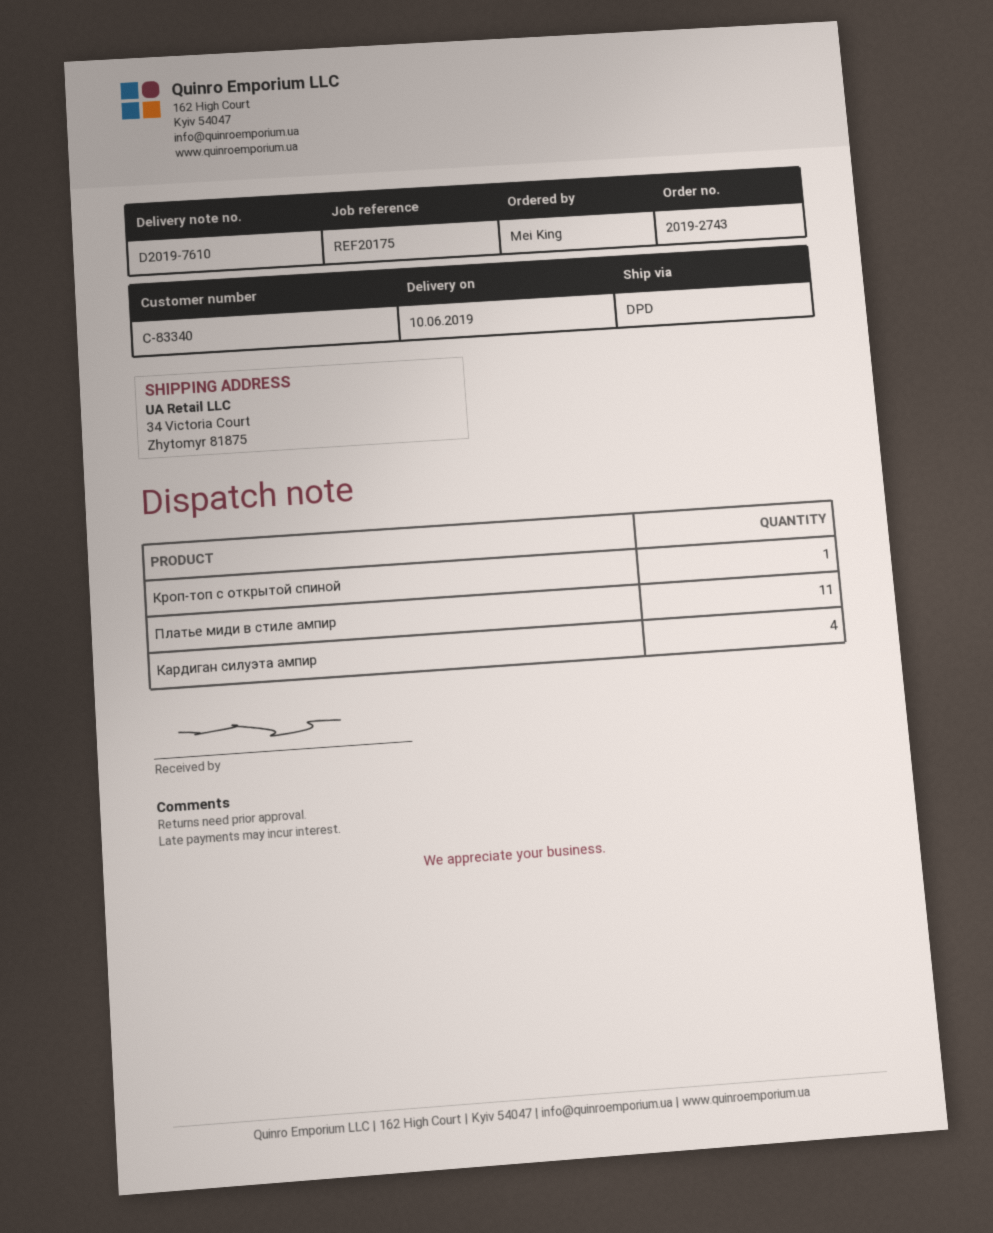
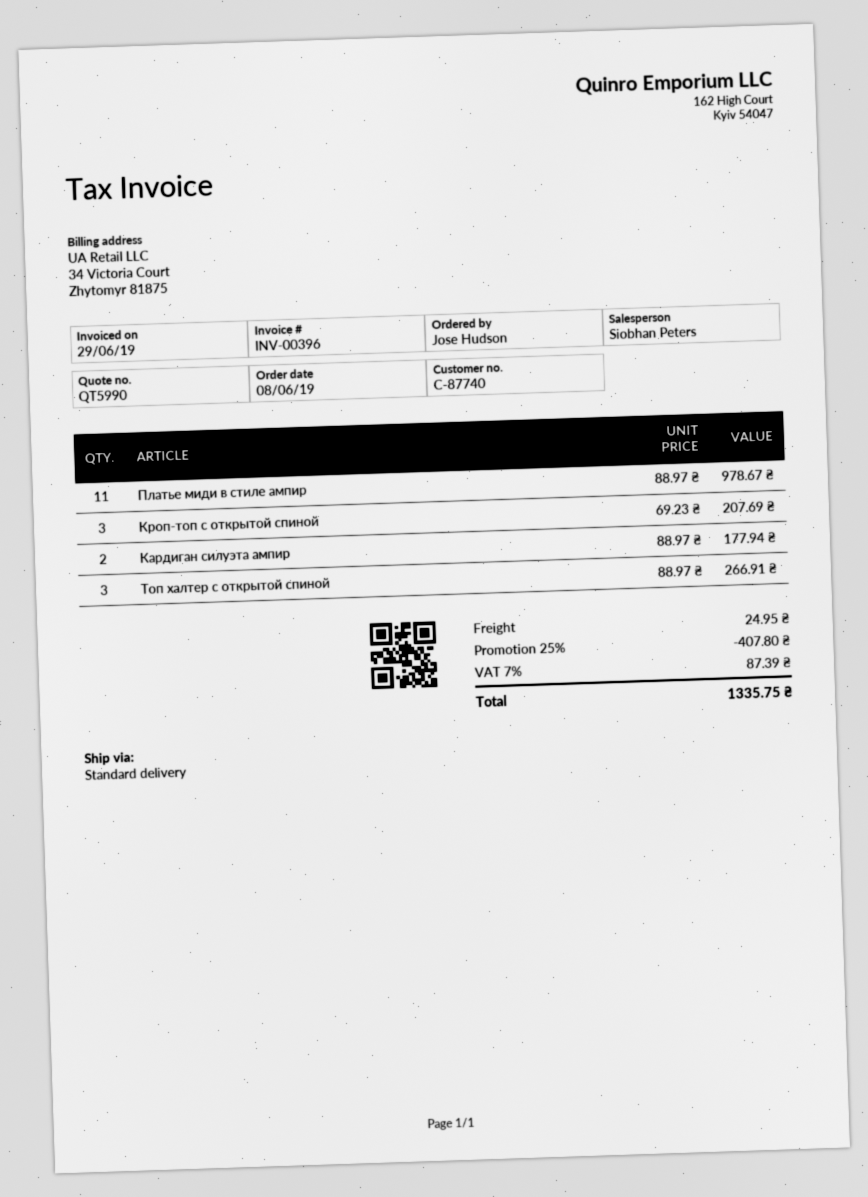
customer number: C-83340 -> C-87740
ordered by: Mei King -> Jose Hudson
shipping method: DPD -> standard
Кроп-топ с открытой спиной: 1 -> 3
Кардиган силуэта ампир: 4 -> 2
Топ халтер с открытой спиной: none -> 3

